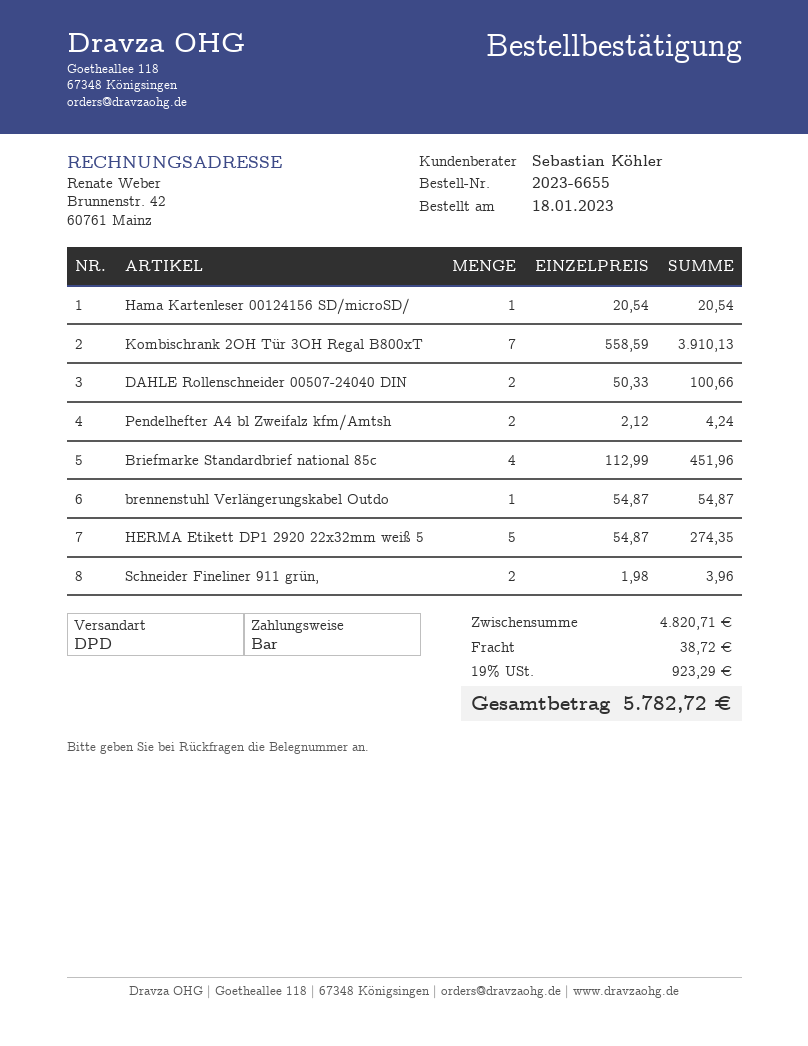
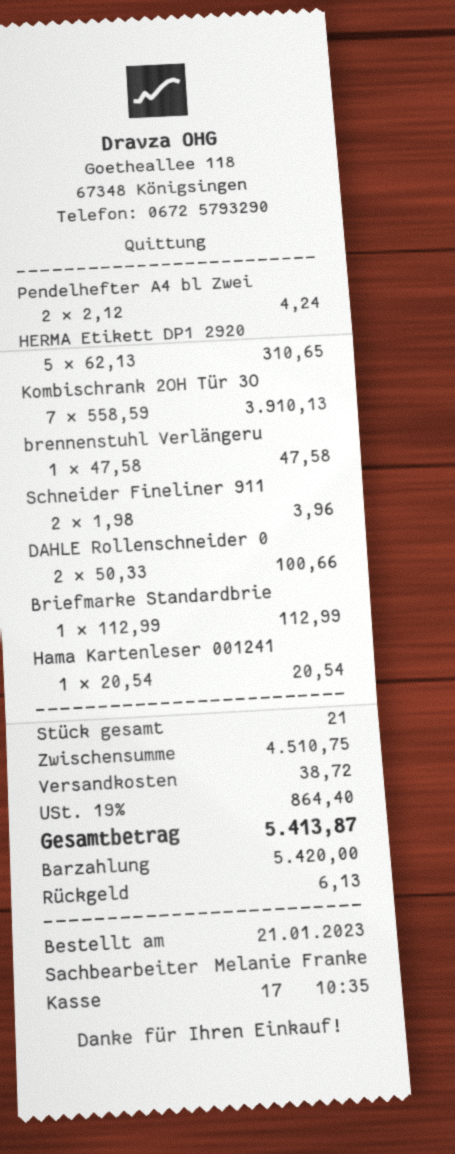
order date: 2023-01-18 -> 2023-01-21
sales rep: Sebastian Köhler -> Melanie Franke
Briefmarke Standardbrief national 85c: 4 x 112.99 = 451.96 -> 1 x 112.99 = 112.99
brennenstuhl Verlängerungskabel Outdo: 1 x 54.87 = 54.87 -> 1 x 47.58 = 47.58
HERMA Etikett DP1 2920 22x32mm weiß 5: 5 x 54.87 = 274.35 -> 5 x 62.13 = 310.65
subtotal: 4820.71 -> 4510.75
tax: 19% = 923.29 -> 19% = 864.40
total: 5782.72 -> 5413.87

